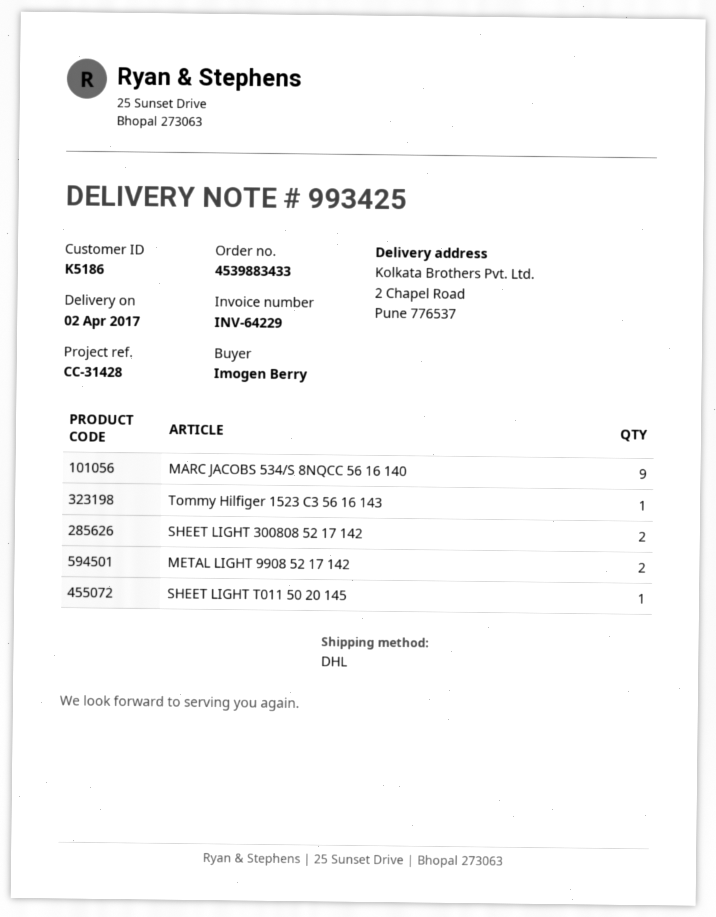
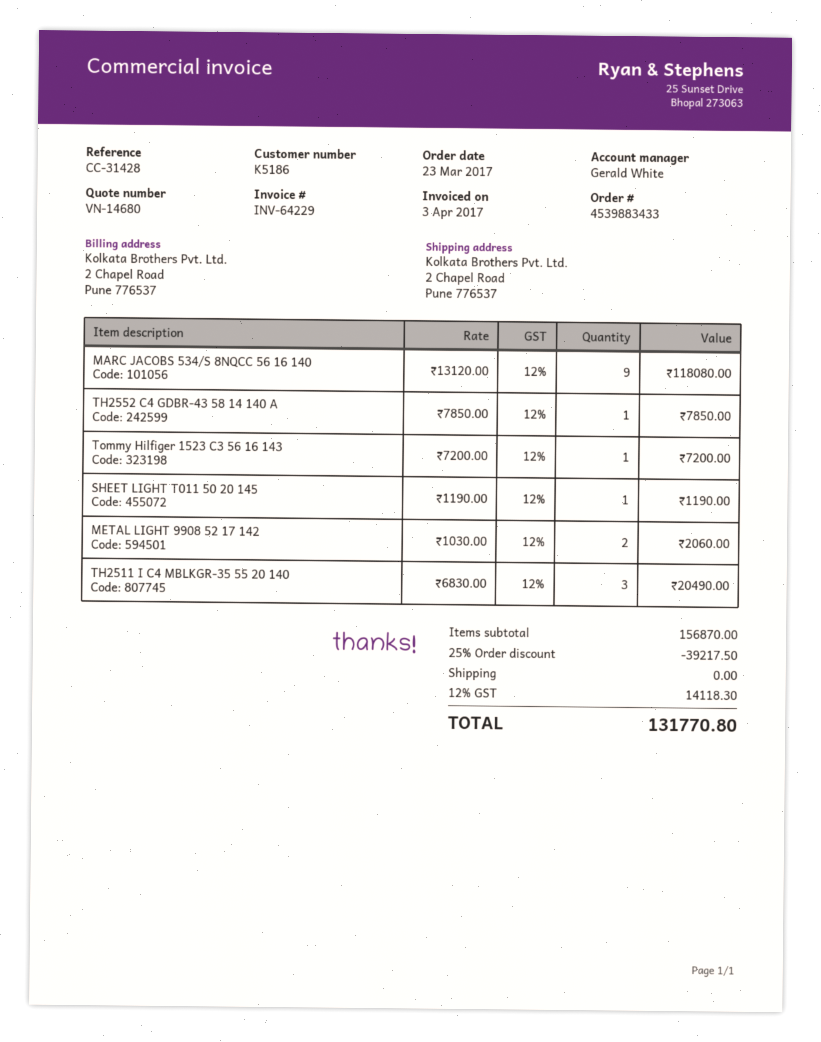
SHEET LIGHT 300808 52 17 142: 2 -> none
TH2552 C4 GDBR-43 58 14 140 A: none -> 1
TH2511 I C4 MBLKGR-35 55 20 140: none -> 3

